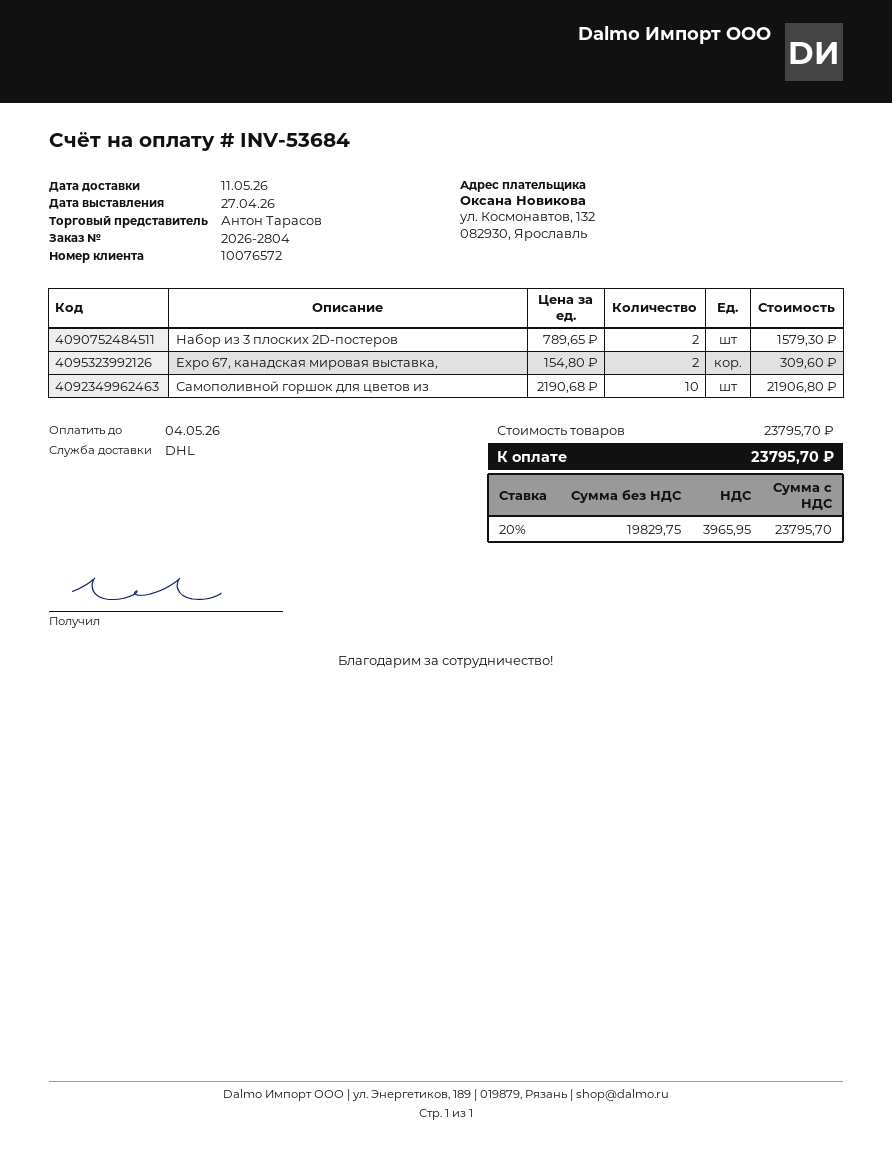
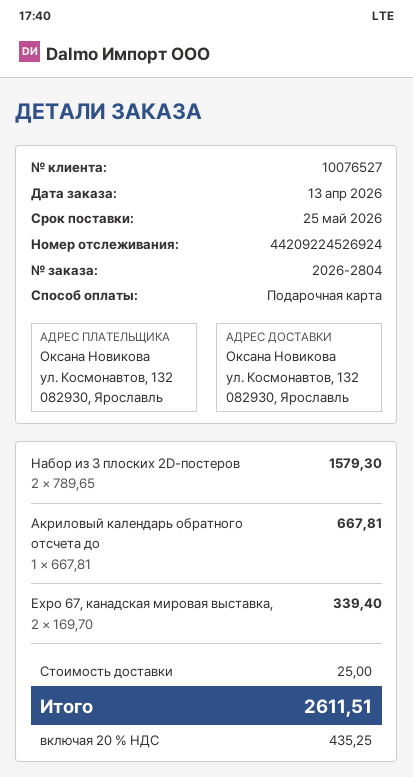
delivery date: 2026-05-11 -> 2026-05-25
customer number: 10076572 -> 10076527
Expo 67, канадская мировая выставка,: 2 x 154.80 = 309.60 -> 2 x 169.70 = 339.40
Самополивной горшок для цветов из: 10 x 2190.68 = 21906.80 -> none
Акриловый календарь обратного отсчета до: none -> 1 x 667.81 = 667.81
shipping: none -> 25.00
tax: 20% = 3965.95 -> 20% = 435.25
total: 23795.70 -> 2611.51

